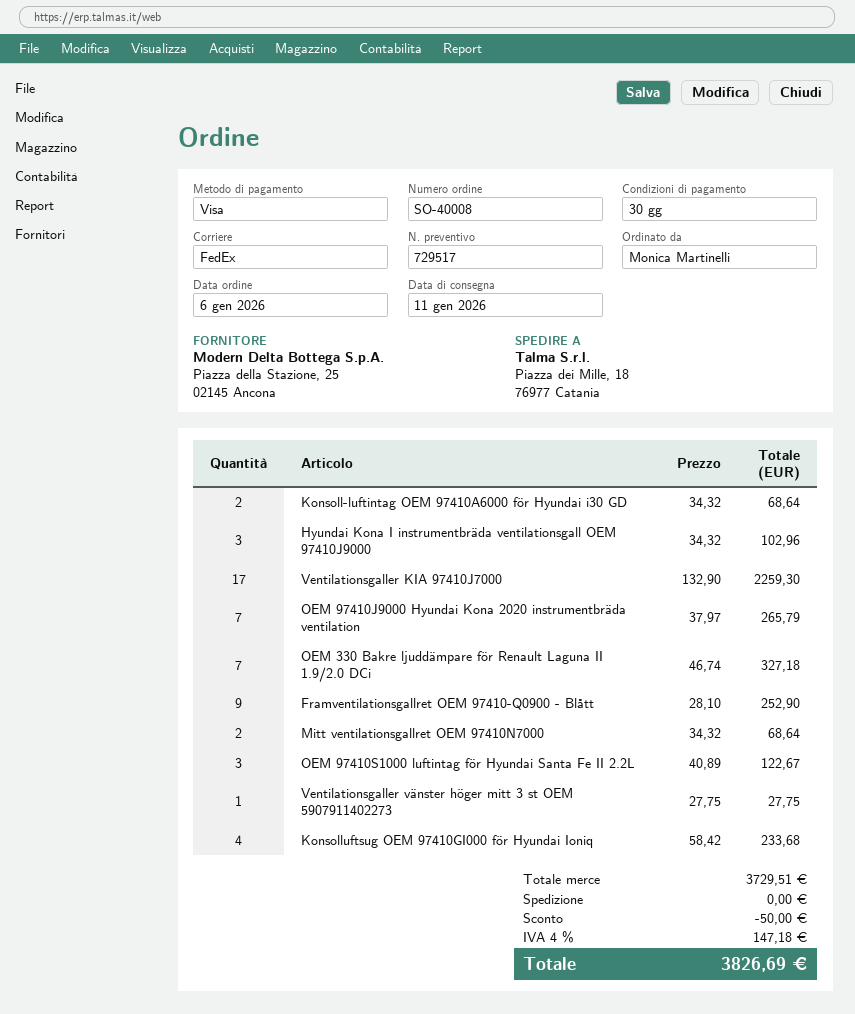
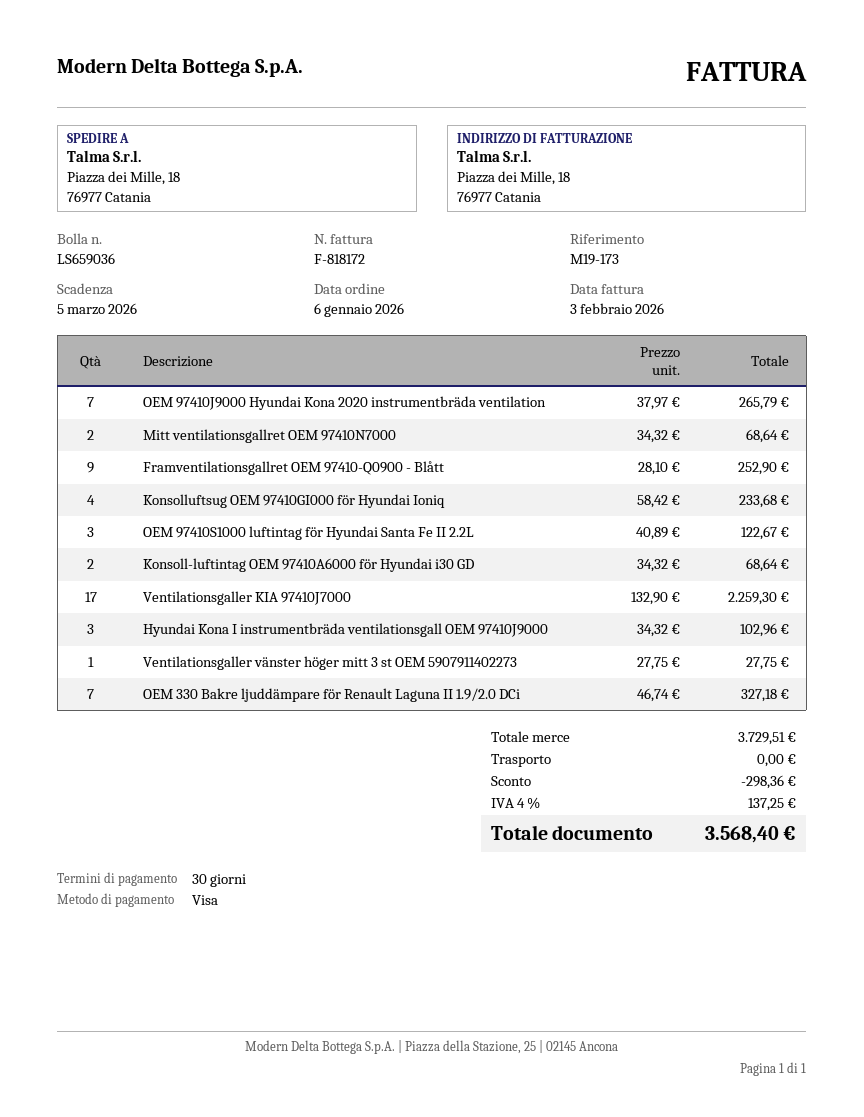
discount: 50.00 -> 298.36
tax: 4% = 147.18 -> 4% = 137.25
total: 3826.69 -> 3568.40

